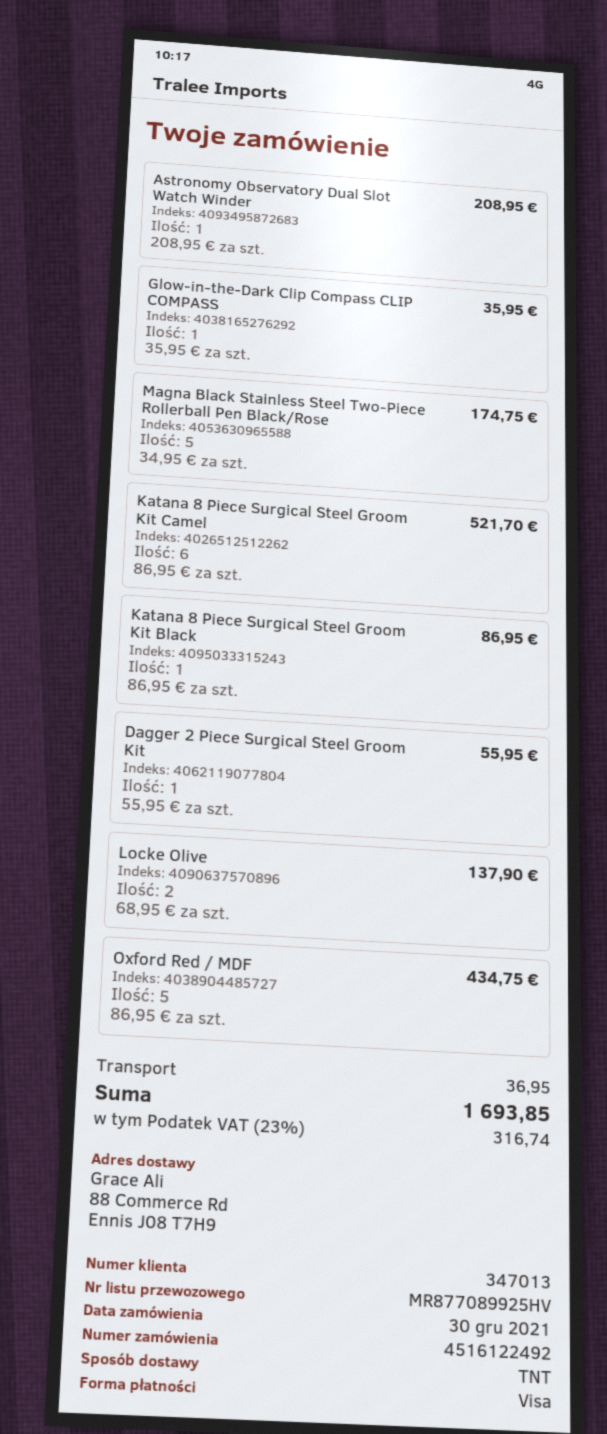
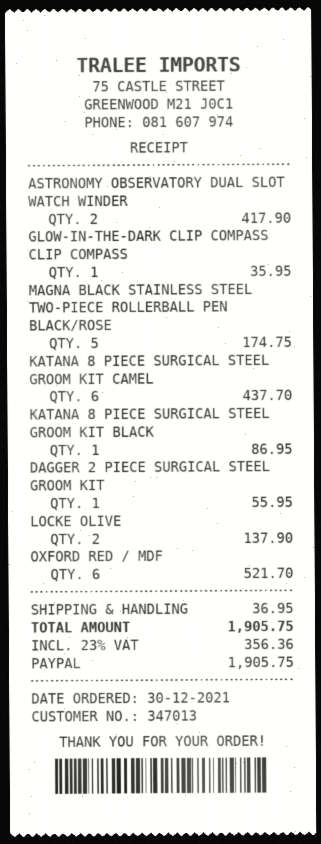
payment method: Visa -> PayPal
Astronomy Observatory Dual Slot Watch Winder: 1 for 208.95 -> 2 for 417.90
Katana 8 Piece Surgical Steel Groom Kit Camel: 6 for 521.70 -> 6 for 437.70
Oxford Red / MDF: 5 for 434.75 -> 6 for 521.70
tax: 23% = 316.74 -> 23% = 356.36
total: 1693.85 -> 1905.75

